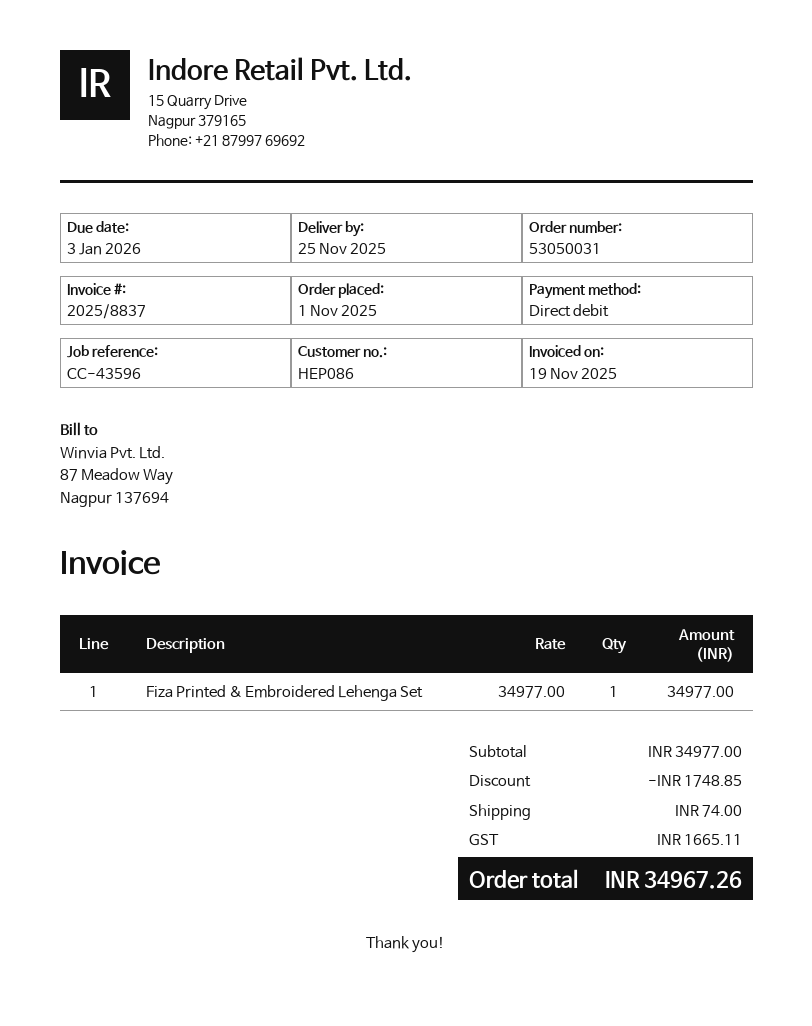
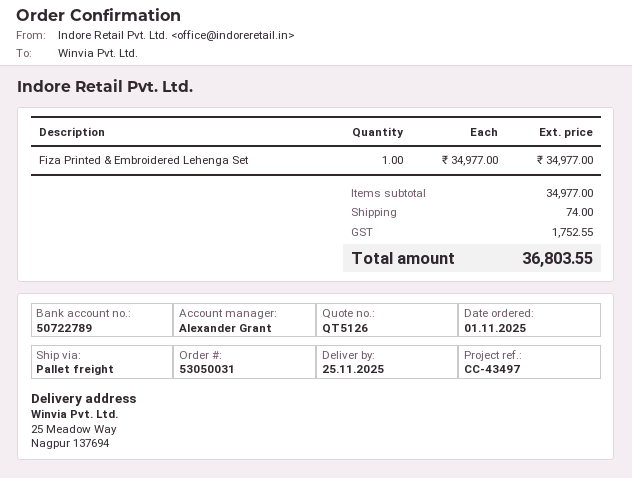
reference: CC-43596 -> CC-43497
discount: 1748.85 -> none
tax: 1665.11 -> 1752.55
total: 34967.26 -> 36803.55

